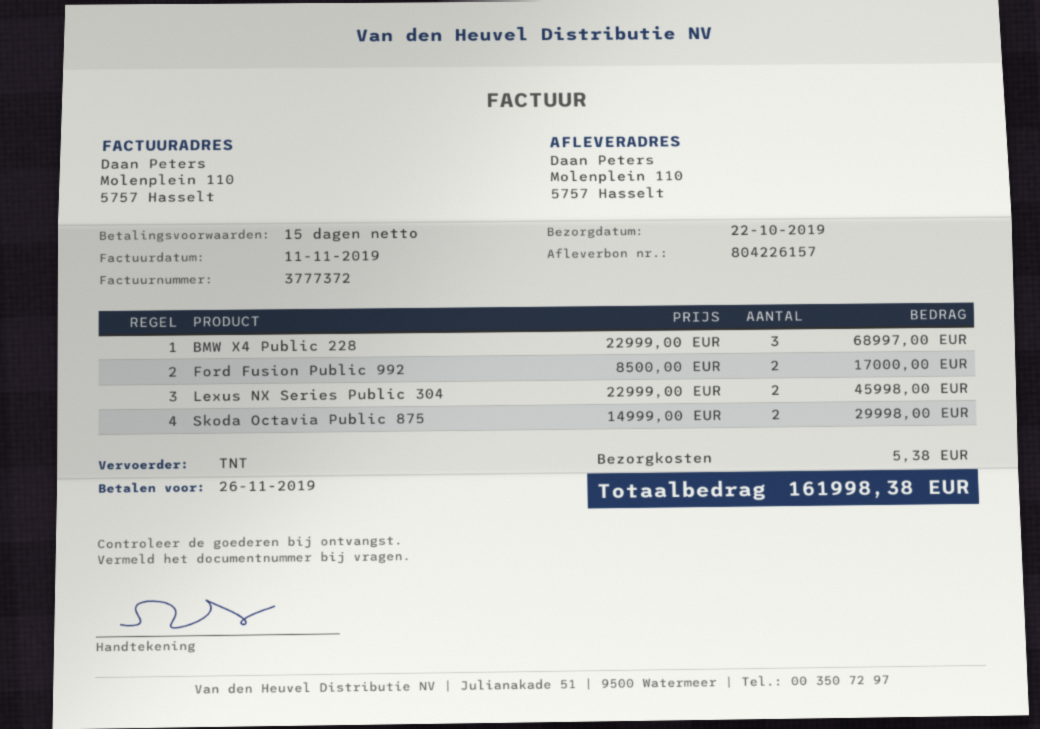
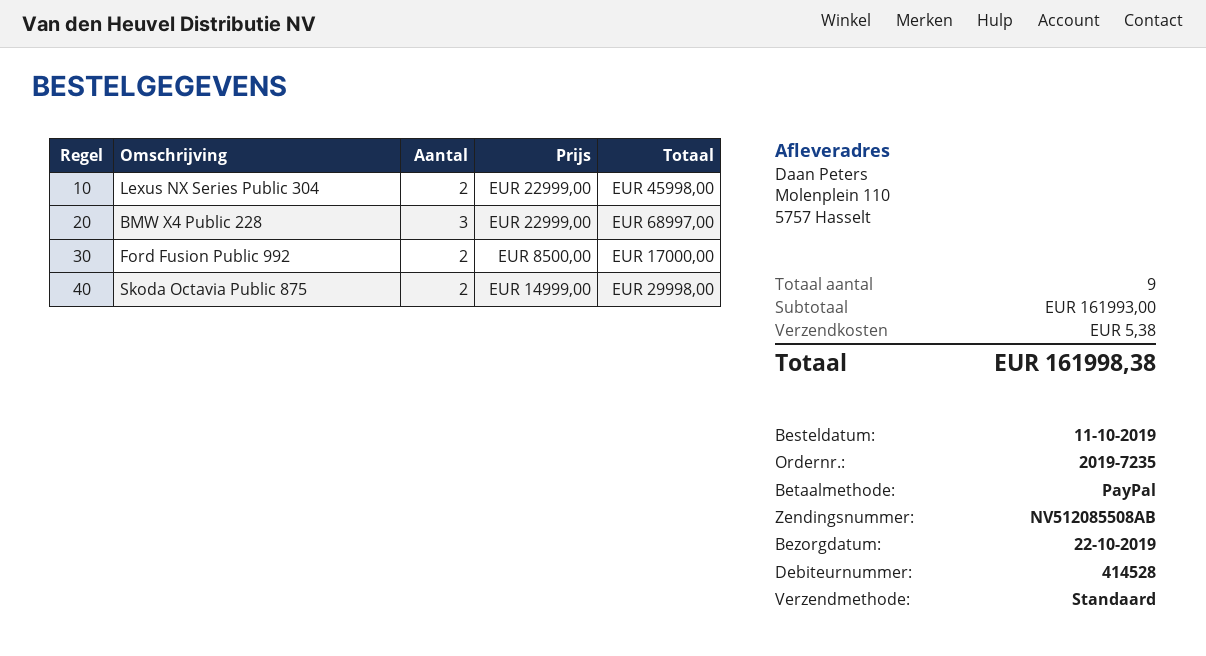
shipping method: TNT -> standard

